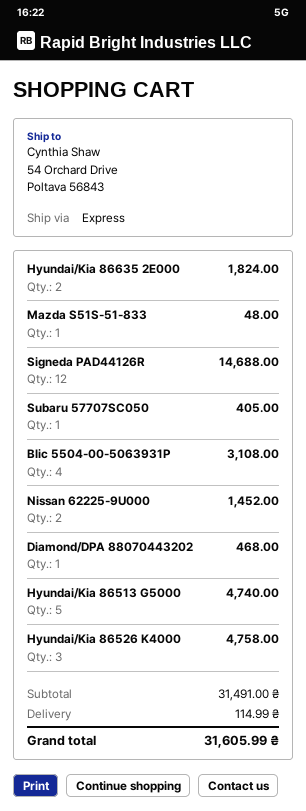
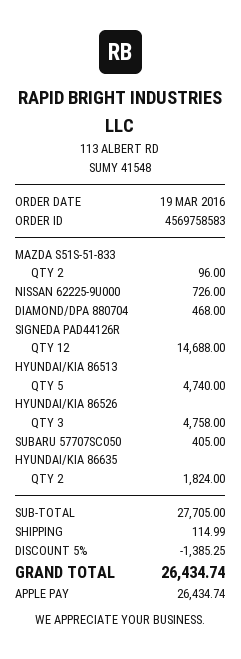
Mazda S51S-51-833: 1 for 48.00 -> 2 for 96.00
Blic 5504-00-5063931P: 4 for 3108.00 -> none
Nissan 62225-9U000: 2 for 1452.00 -> 1 for 726.00
subtotal: 31491.00 -> 27705.00
discount: none -> 5% = 1385.25
total: 31605.99 -> 26434.74

